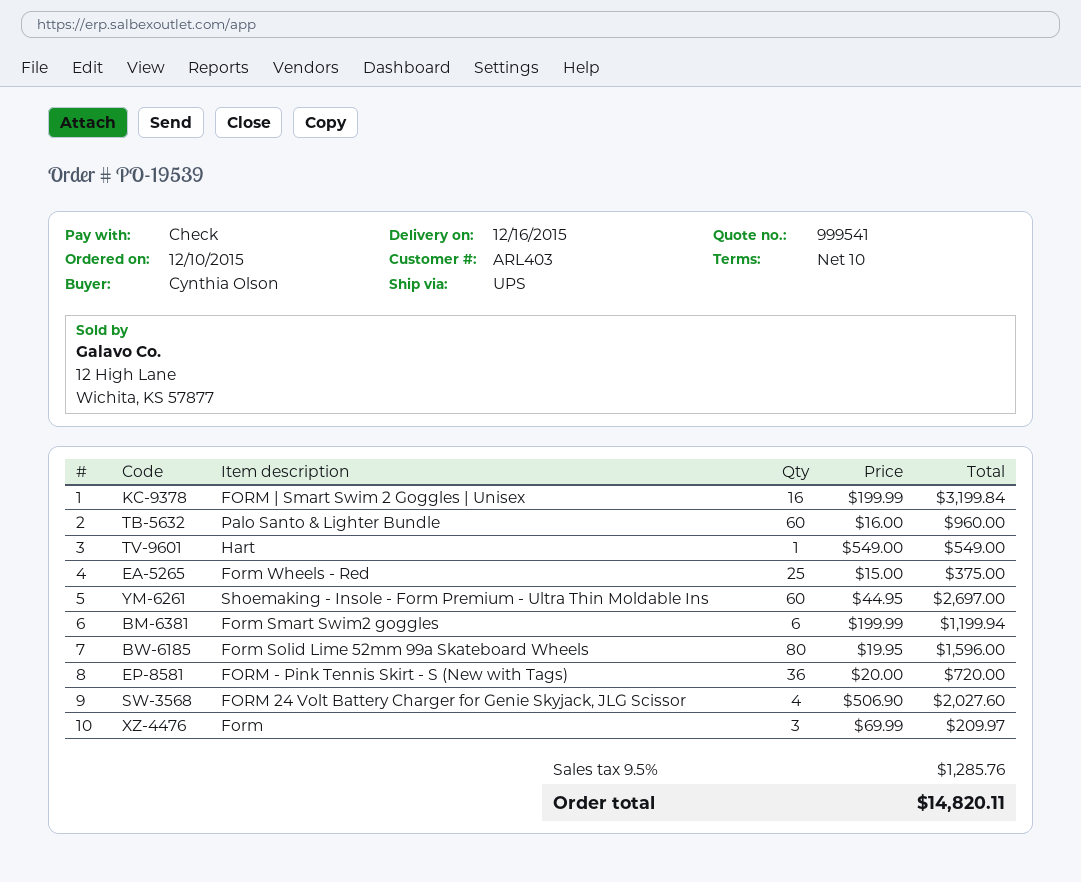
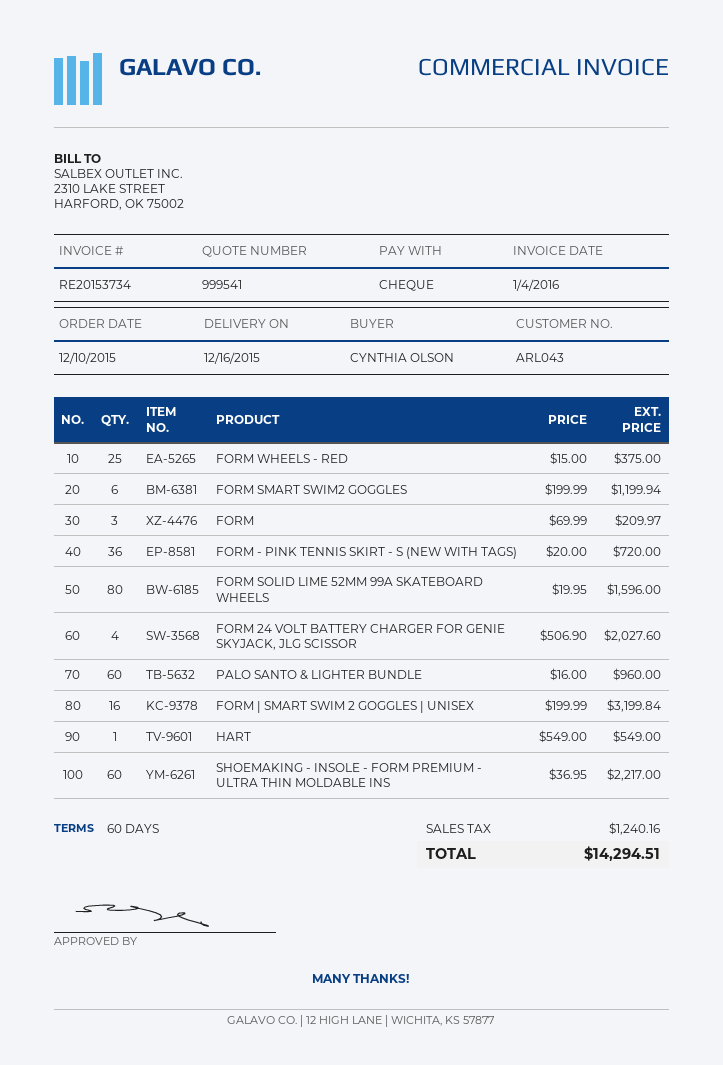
payment terms: 10 days -> 60 days
customer number: ARL403 -> ARL043
Shoemaking - Insole - Form Premium - Ultra Thin Moldable Ins: 60 x 44.95 = 2697.00 -> 60 x 36.95 = 2217.00
tax: 1285.76 -> 1240.16
total: 14820.11 -> 14294.51

